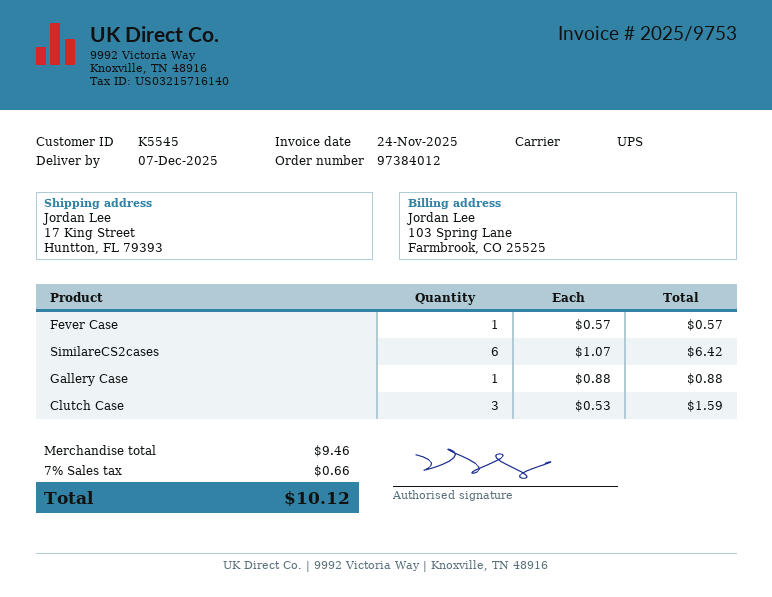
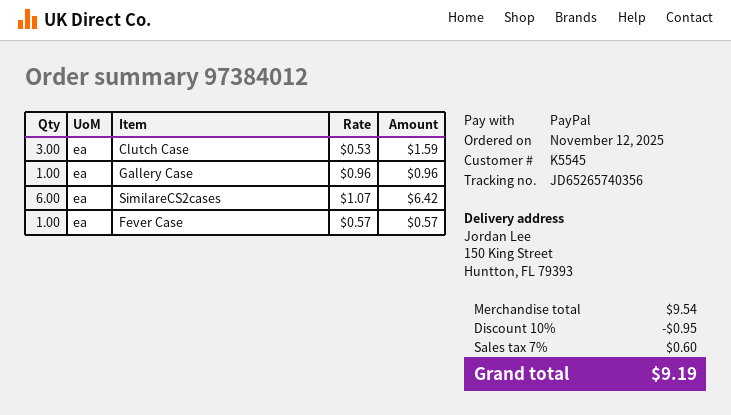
ship to: 17 King Street, Huntton, FL 79393 -> 150 King Street, Huntton, FL 79393
Gallery Case: 1 x 0.88 = 0.88 -> 1 x 0.96 = 0.96
subtotal: 9.46 -> 9.54
discount: none -> 10% = 0.95
tax: 7% = 0.66 -> 7% = 0.60
total: 10.12 -> 9.19

